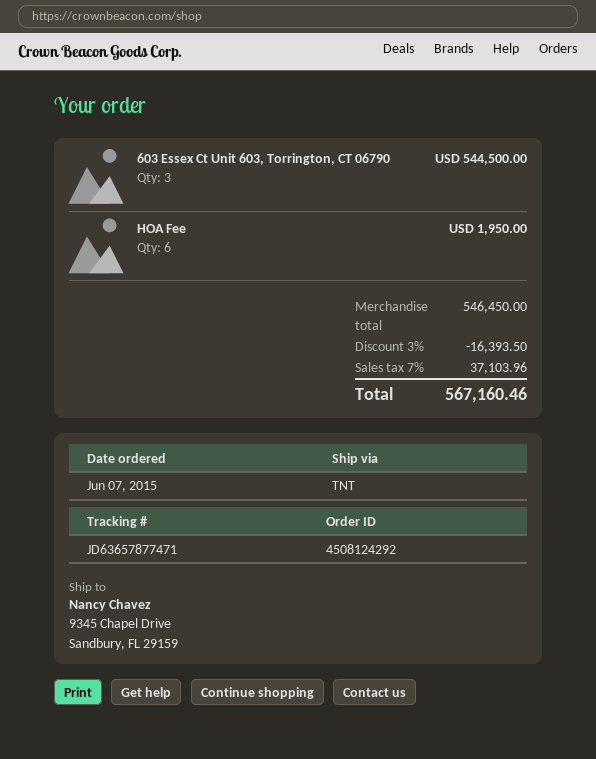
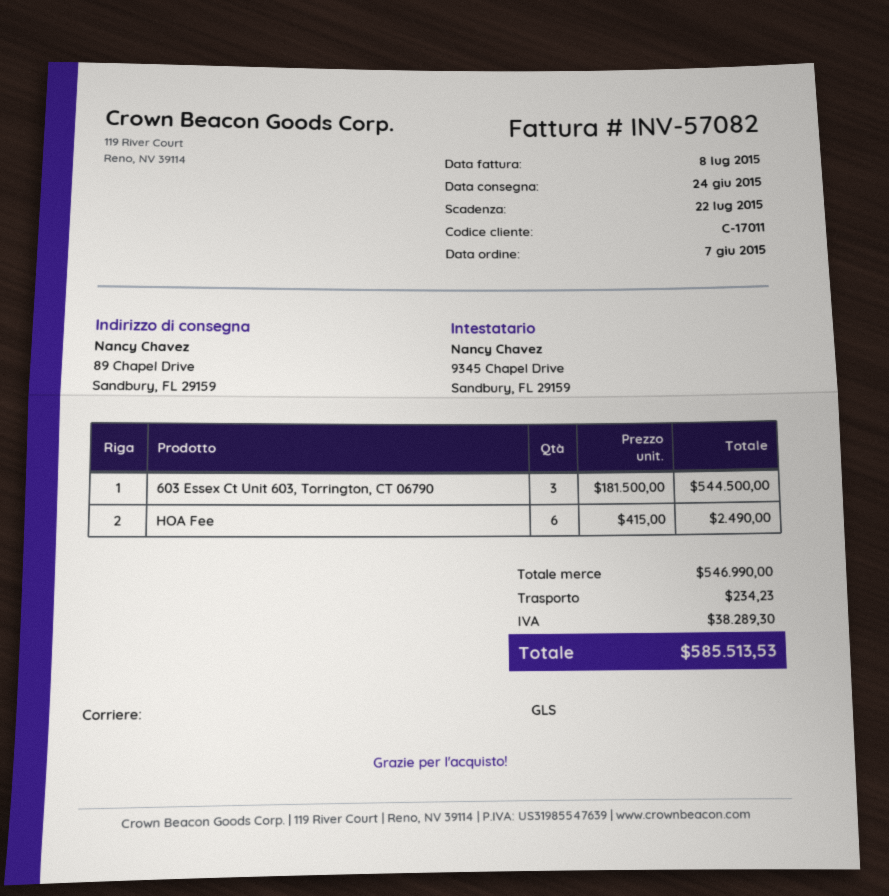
shipping method: TNT -> GLS
ship to: 9345 Chapel Drive, Sandbury, FL 29159 -> 89 Chapel Drive, Sandbury, FL 29159
HOA Fee: 6 for 1950.00 -> 6 for 2490.00
subtotal: 546450.00 -> 546990.00
discount: 3% = 16393.50 -> none
shipping: none -> 234.23
tax: 37103.96 -> 38289.30
total: 567160.46 -> 585513.53

